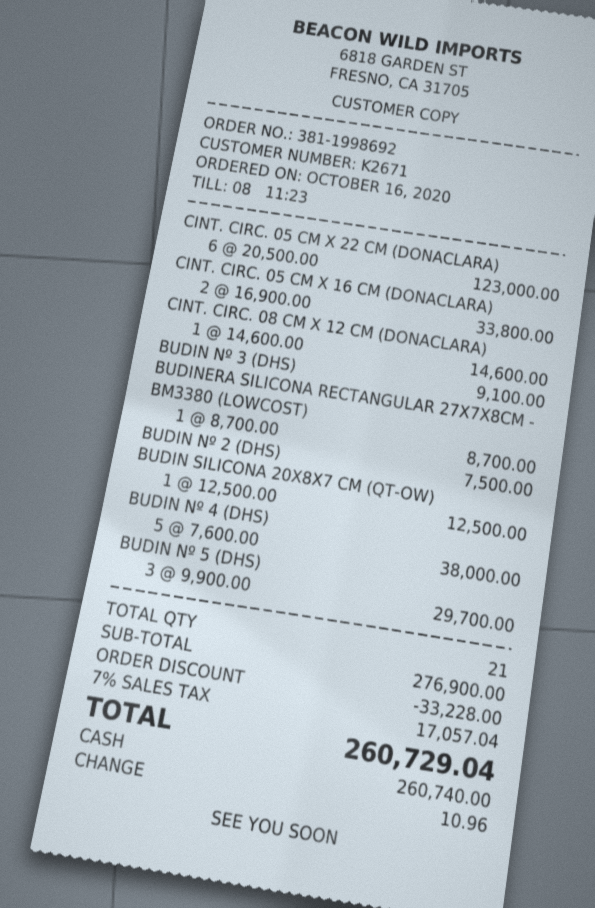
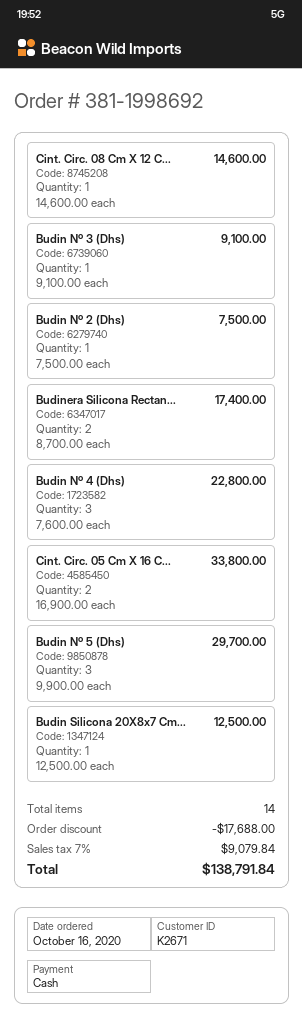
CINT. CIRC. 05 CM X 22 CM (DONACLARA): 6 x 20500.00 = 123000.00 -> none
BUDINERA SILICONA RECTANGULAR 27X7X8CM - BM3380 (LOWCOST): 1 x 8700.00 = 8700.00 -> 2 x 8700.00 = 17400.00
BUDIN Nº 4 (DHS): 5 x 7600.00 = 38000.00 -> 3 x 7600.00 = 22800.00
total quantity: 21 -> 14
discount: 33228.00 -> 17688.00
tax: 7% = 17057.04 -> 7% = 9079.84
total: 260729.04 -> 138791.84

